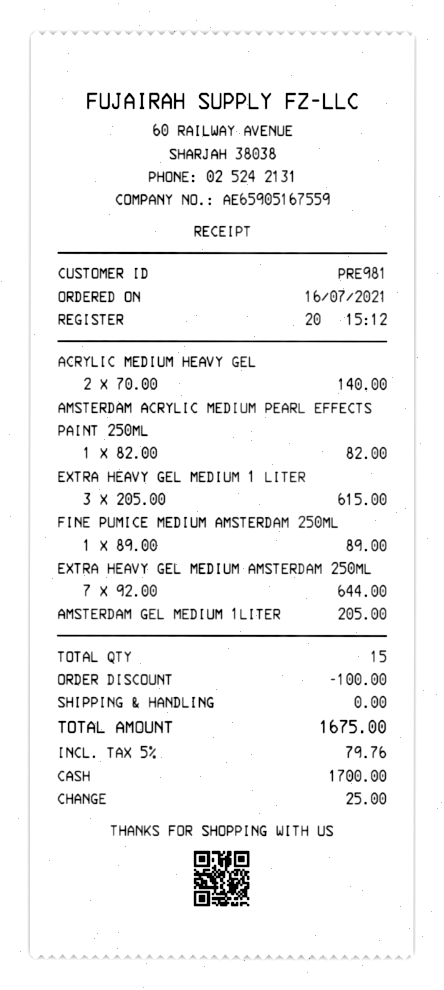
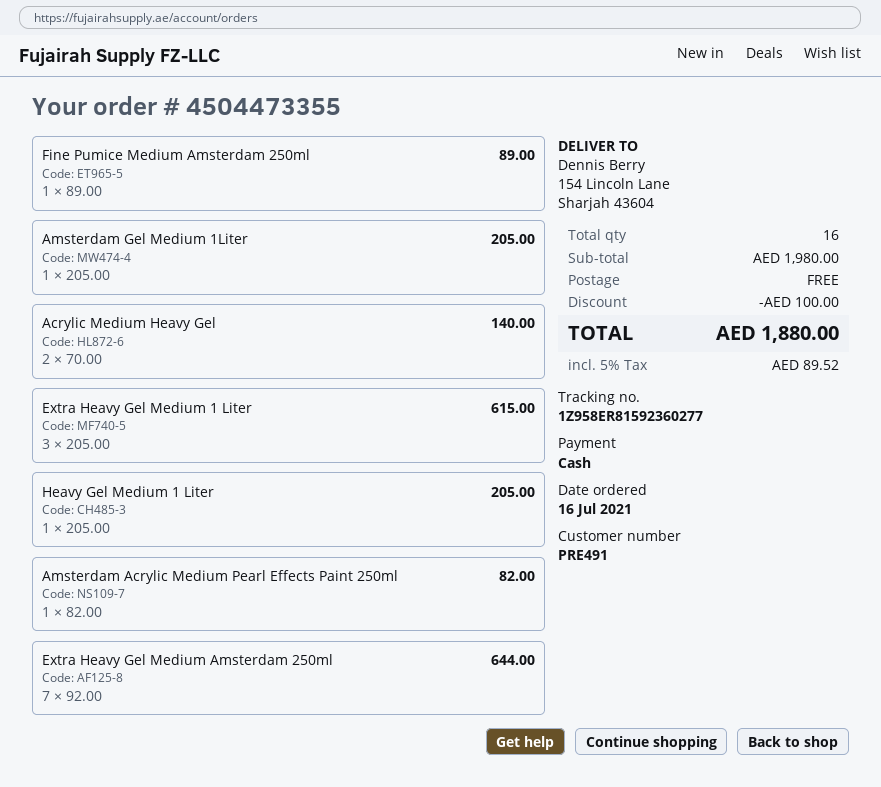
customer number: PRE981 -> PRE491
Heavy Gel Medium 1 Liter: none -> 1 x 205.00 = 205.00
total quantity: 15 -> 16
tax: 5% = 79.76 -> 5% = 89.52
total: 1675.00 -> 1880.00

